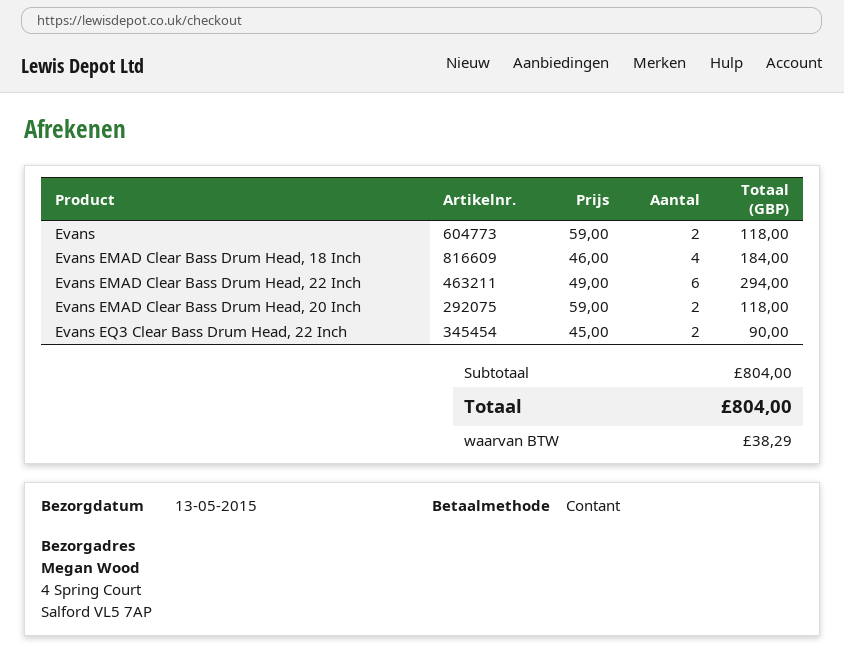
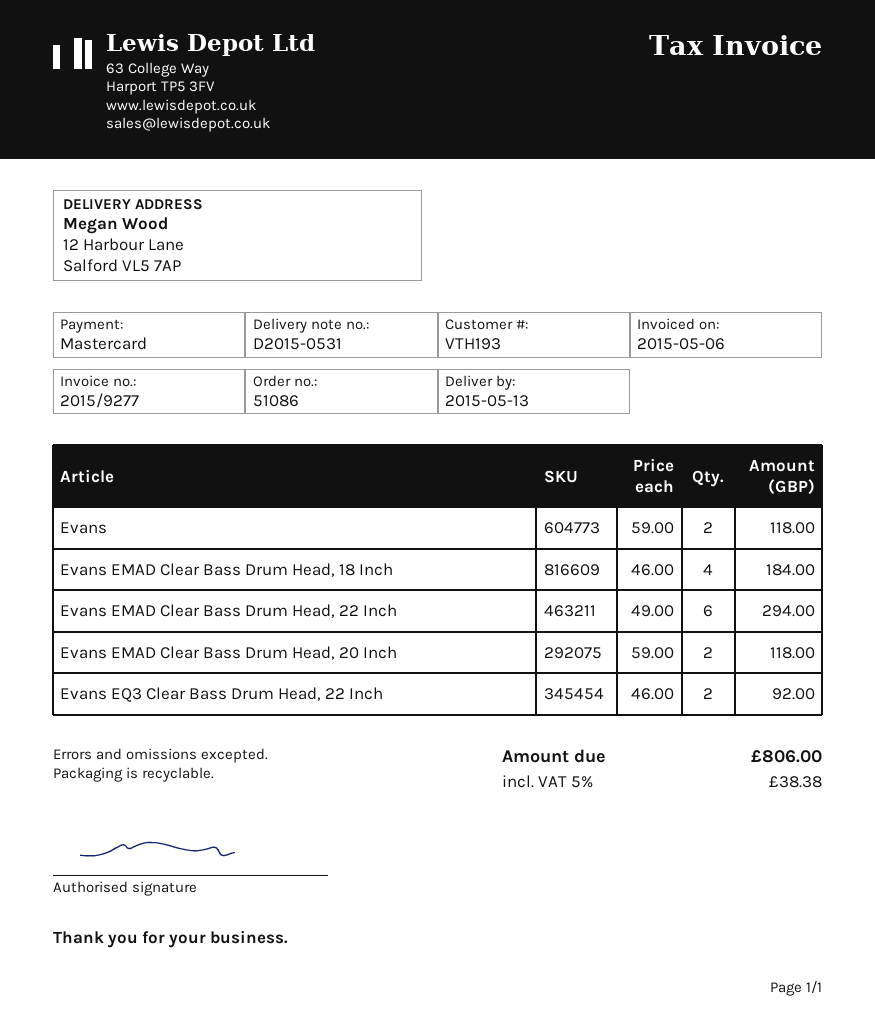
payment method: cash -> Mastercard
ship to: 4 Spring Court, Salford VL5 7AP -> 12 Harbour Lane, Salford VL5 7AP
Evans EQ3 Clear Bass Drum Head, 22 Inch: 2 x 45.00 = 90.00 -> 2 x 46.00 = 92.00
tax: 38.29 -> 38.38
total: 804.00 -> 806.00

